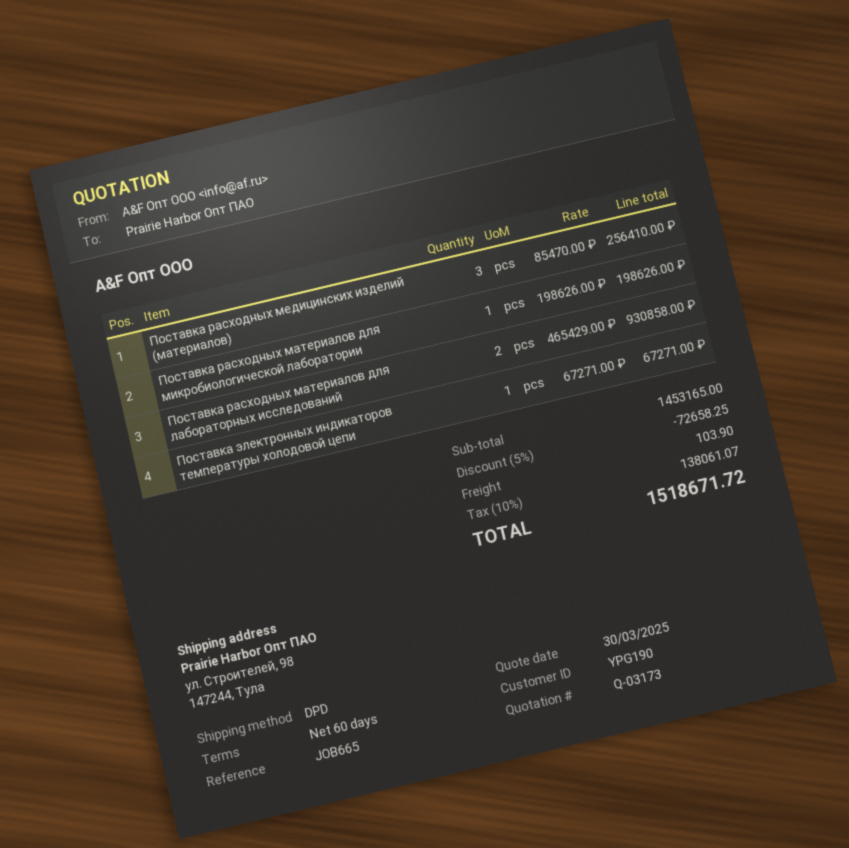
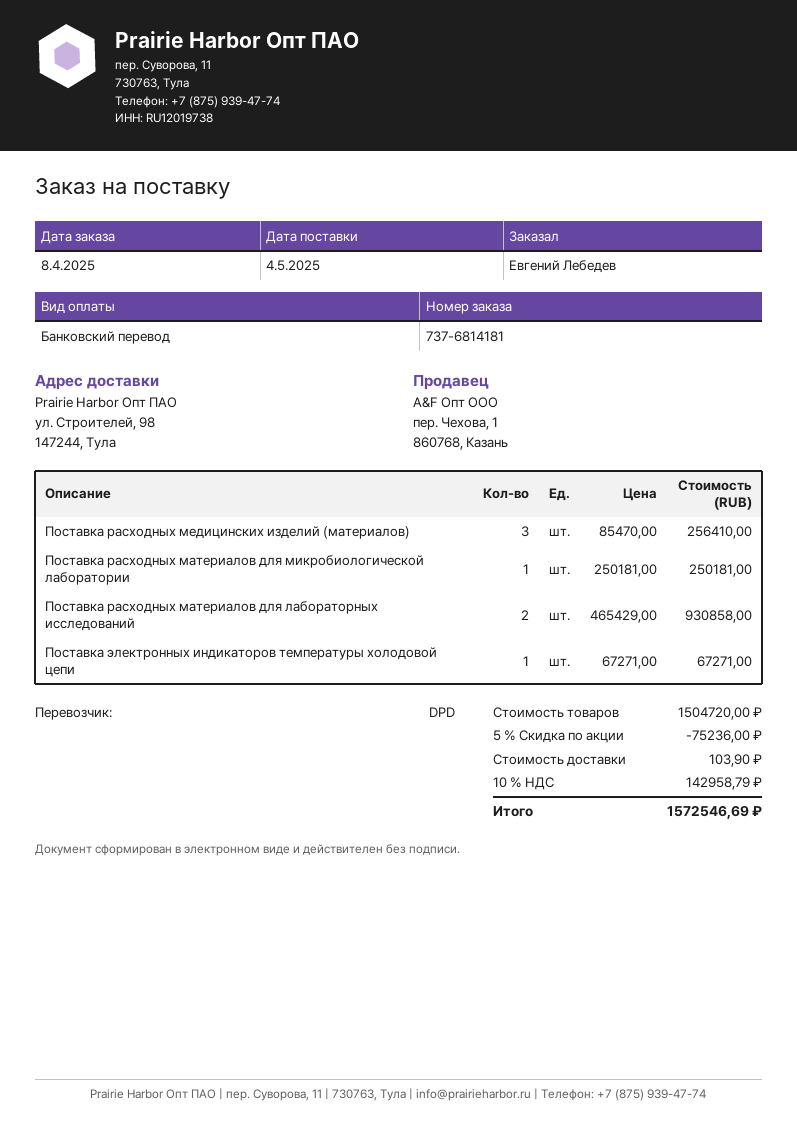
Поставка расходных материалов для микробиологической лаборатории: 1 x 198626.00 = 198626.00 -> 1 x 250181.00 = 250181.00
subtotal: 1453165.00 -> 1504720.00
discount: 5% = 72658.25 -> 5% = 75236.00
tax: 10% = 138061.07 -> 10% = 142958.79
total: 1518671.72 -> 1572546.69

